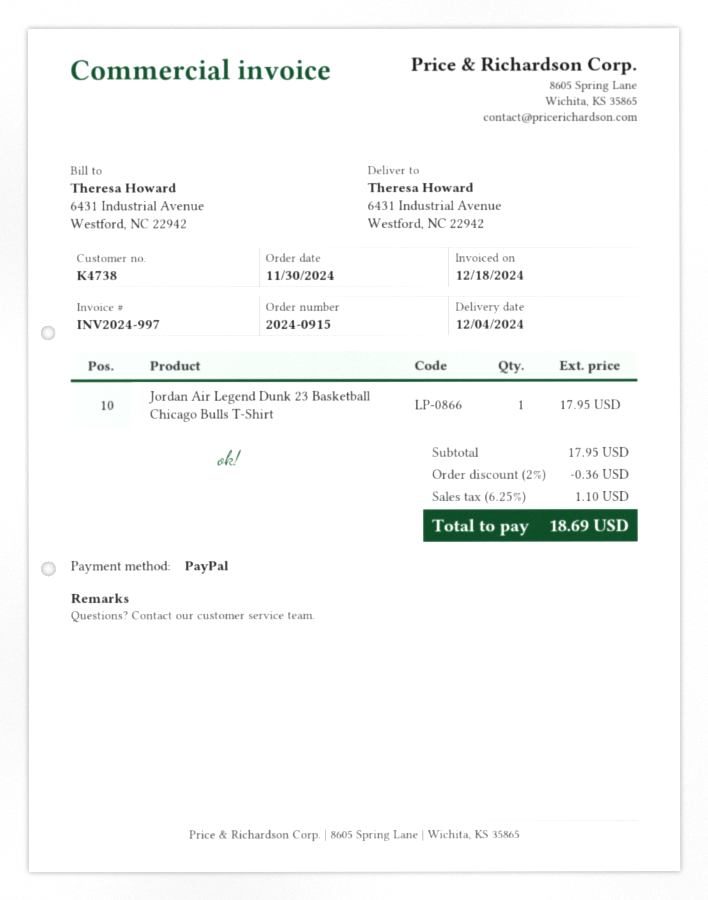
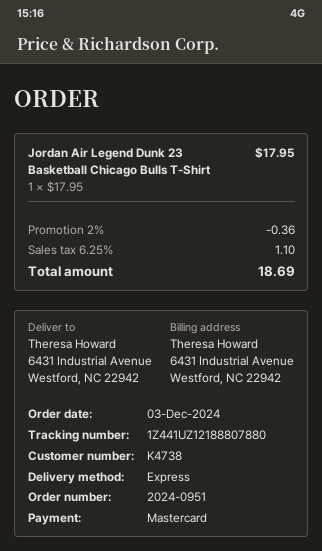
order number: 2024-0915 -> 2024-0951
order date: 2024-11-30 -> 2024-12-03
payment method: PayPal -> Mastercard

